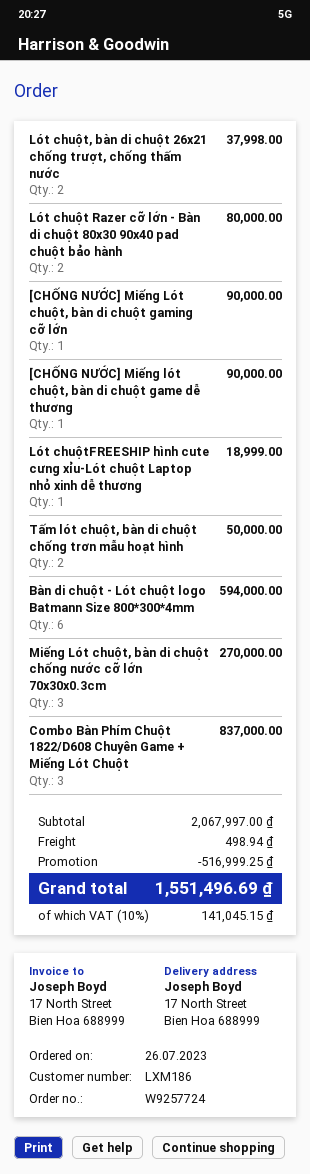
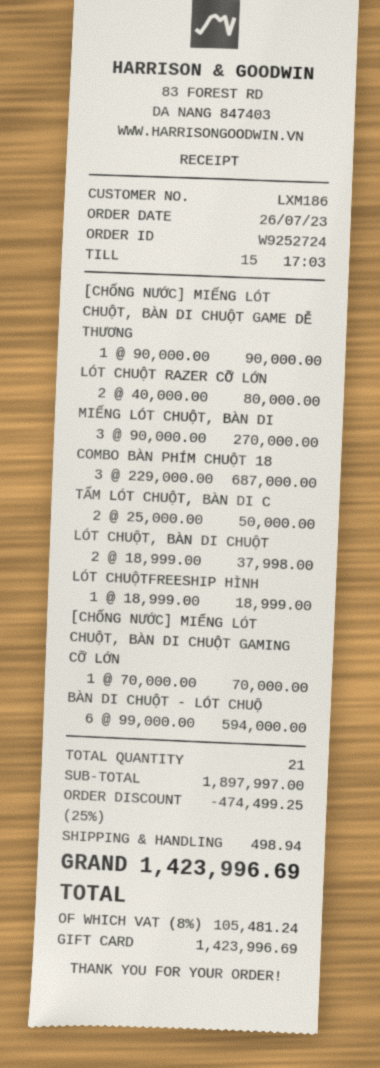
order number: W9257724 -> W9252724
[CHỐNG NƯỚC] Miếng Lót chuột, bàn di chuột gaming cỡ lớn: 1 for 90000.00 -> 1 for 70000.00
Combo Bàn Phím Chuột 1822/D608 Chuyên Game + Miếng Lót Chuột: 3 for 837000.00 -> 3 for 687000.00
subtotal: 2067997.00 -> 1897997.00
discount: 516999.25 -> 474499.25
tax: 10% = 141045.15 -> 8% = 105481.24
total: 1551496.69 -> 1423996.69

